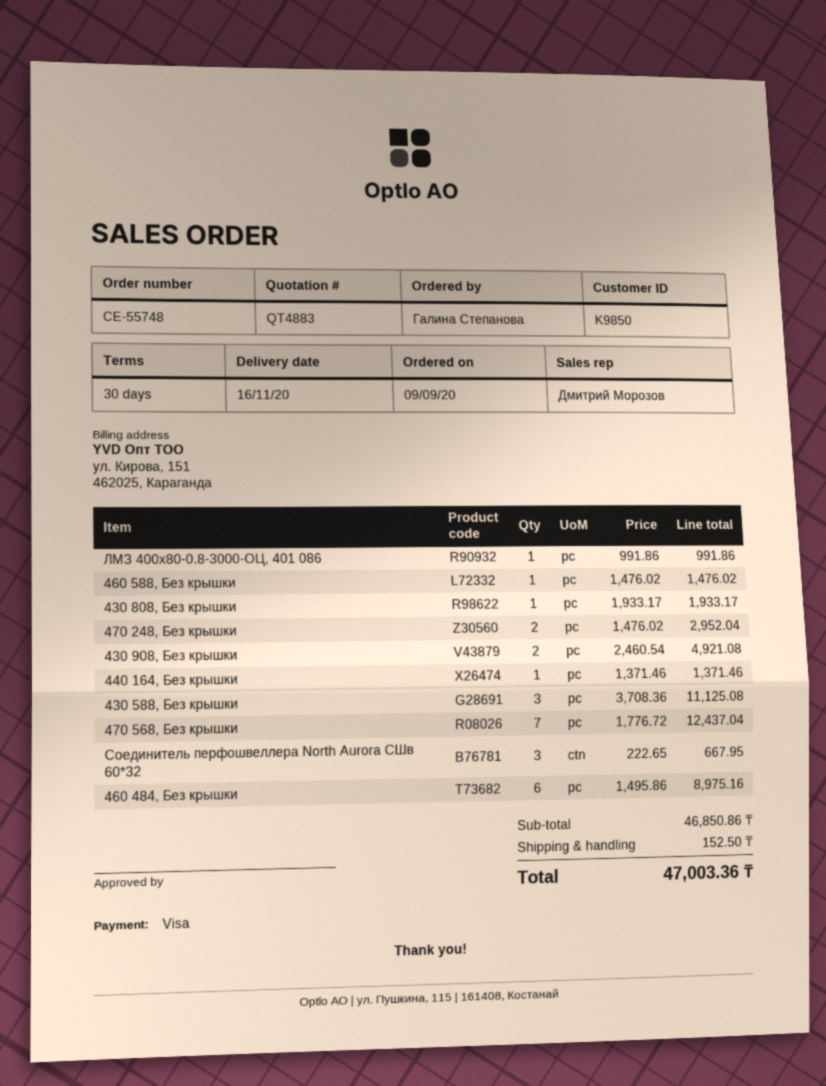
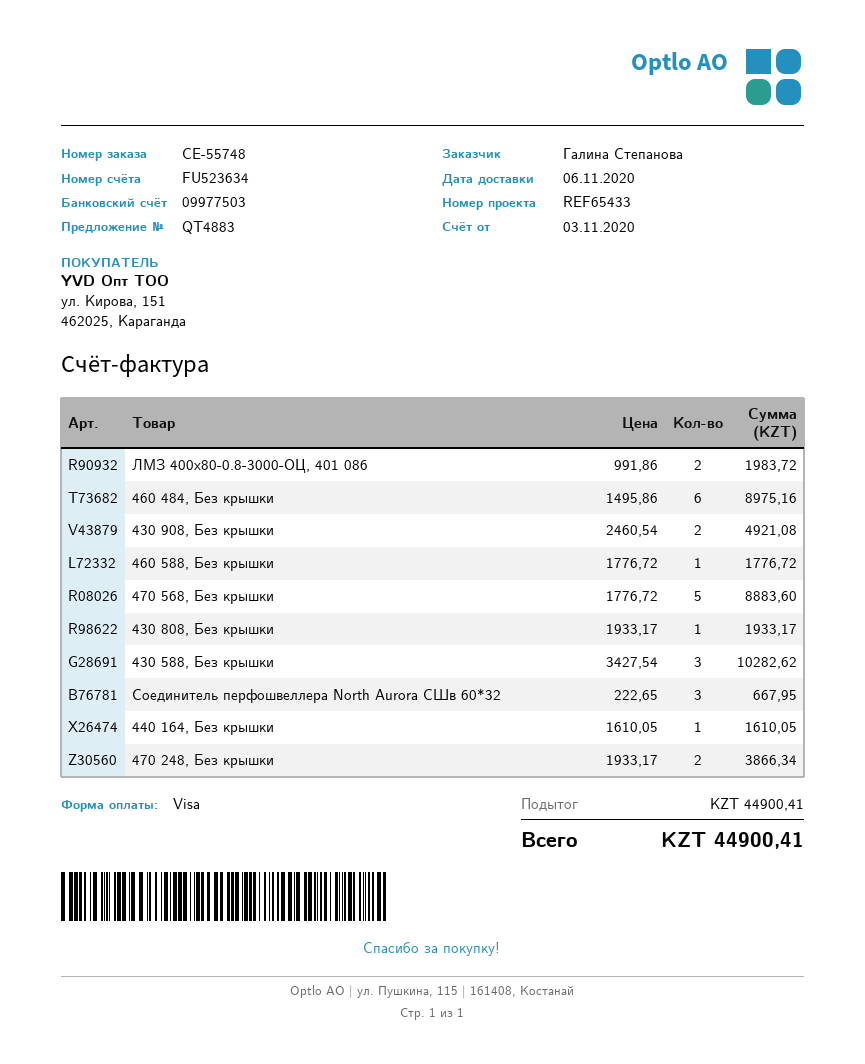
delivery date: 2020-11-16 -> 2020-11-06
ЛМЗ 400x80-0.8-3000-ОЦ, 401 086: 1 x 991.86 = 991.86 -> 2 x 991.86 = 1983.72
460 588, Без крышки: 1 x 1476.02 = 1476.02 -> 1 x 1776.72 = 1776.72
470 248, Без крышки: 2 x 1476.02 = 2952.04 -> 2 x 1933.17 = 3866.34
440 164, Без крышки: 1 x 1371.46 = 1371.46 -> 1 x 1610.05 = 1610.05
430 588, Без крышки: 3 x 3708.36 = 11125.08 -> 3 x 3427.54 = 10282.62
470 568, Без крышки: 7 x 1776.72 = 12437.04 -> 5 x 1776.72 = 8883.60
subtotal: 46850.86 -> 44900.41
shipping: 152.50 -> none
total: 47003.36 -> 44900.41

